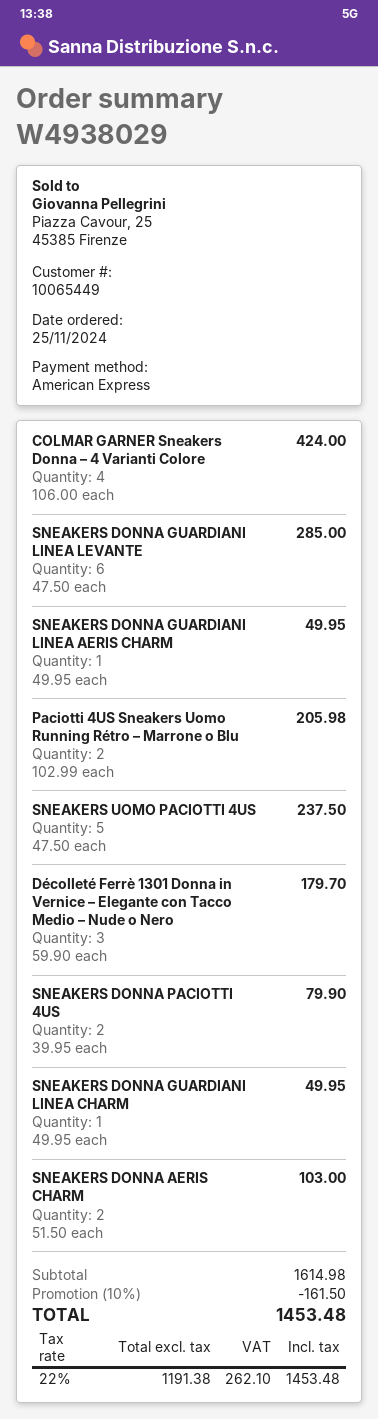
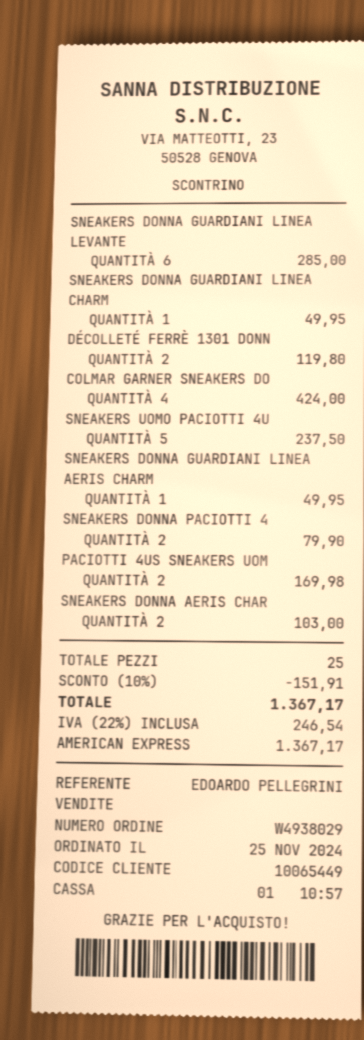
Paciotti 4US Sneakers Uomo Running Rétro – Marrone o Blu: 2 for 205.98 -> 2 for 169.98
Décolleté Ferrè 1301 Donna in Vernice – Elegante con Tacco Medio – Nude o Nero: 3 for 179.70 -> 2 for 119.80
discount: 10% = 161.50 -> 10% = 151.91
tax: 22% = 262.10 -> 22% = 246.54
total: 1453.48 -> 1367.17

